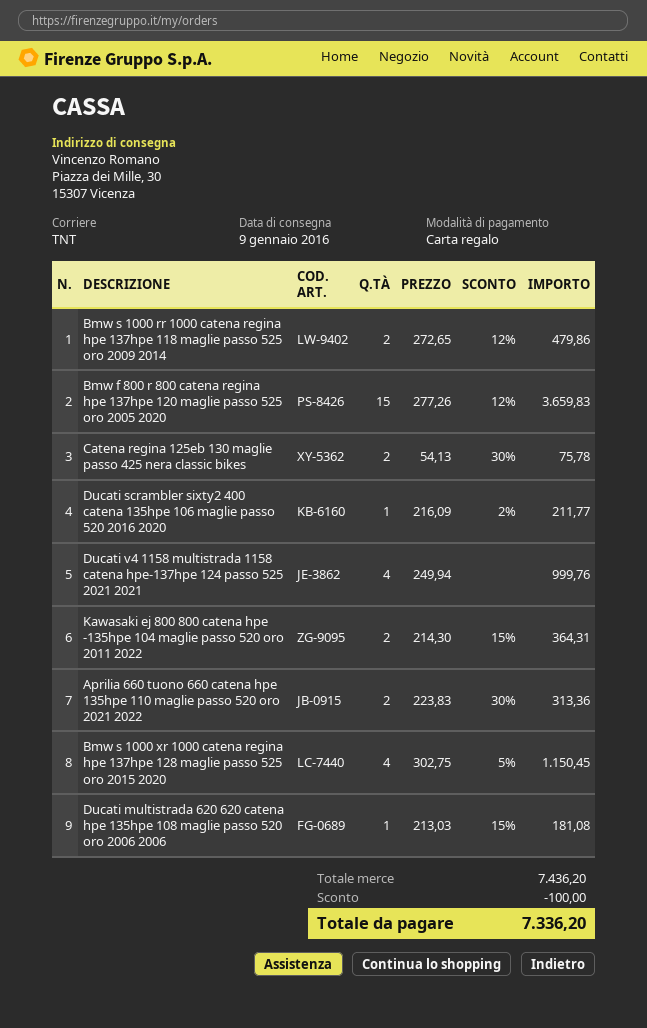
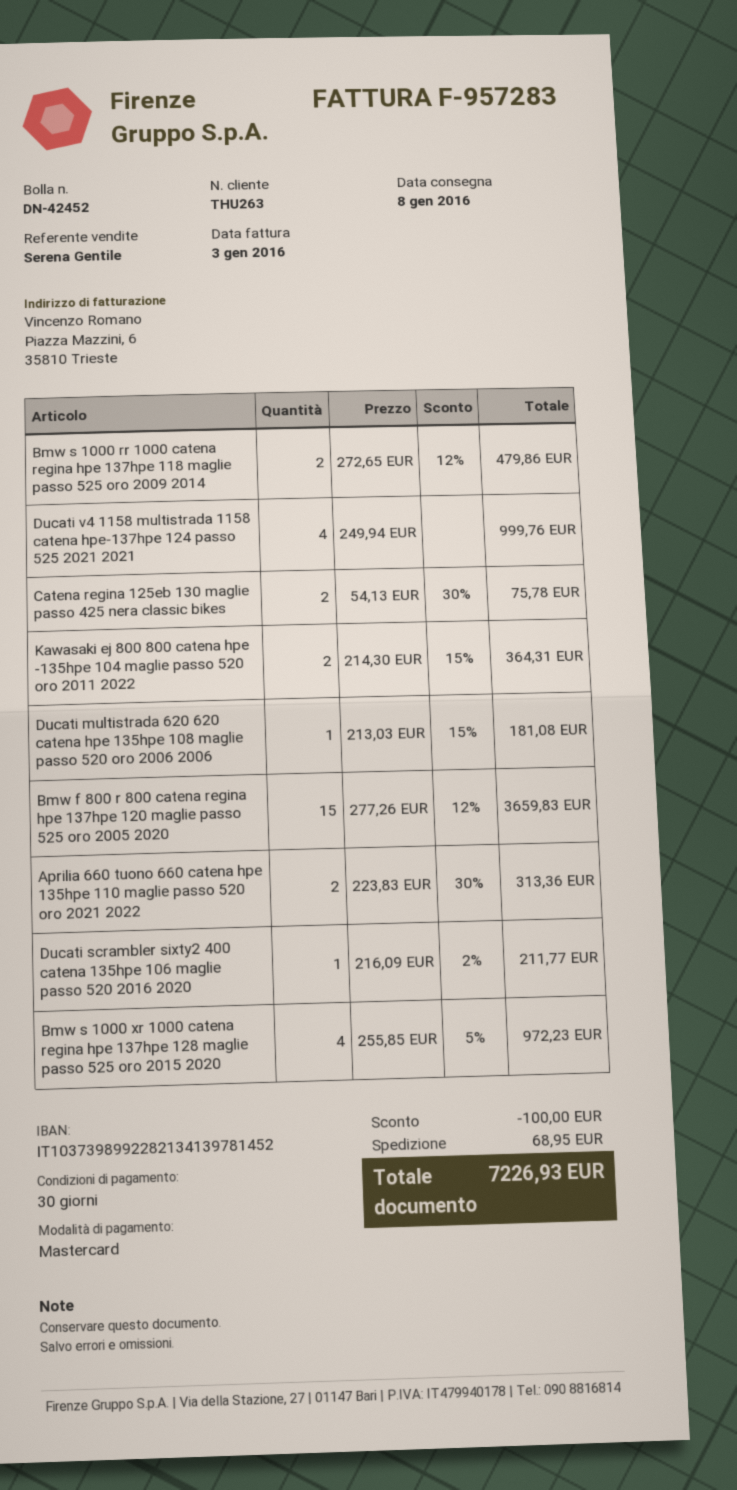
delivery date: 2016-01-09 -> 2016-01-08
payment method: gift card -> Mastercard
Bmw s 1000 xr 1000 catena regina hpe 137hpe 128 maglie passo 525 oro 2015 2020: 4 x 302.75 - 5% = 1150.45 -> 4 x 255.85 - 5% = 972.23
shipping: none -> 68.95
total: 7336.20 -> 7226.93

